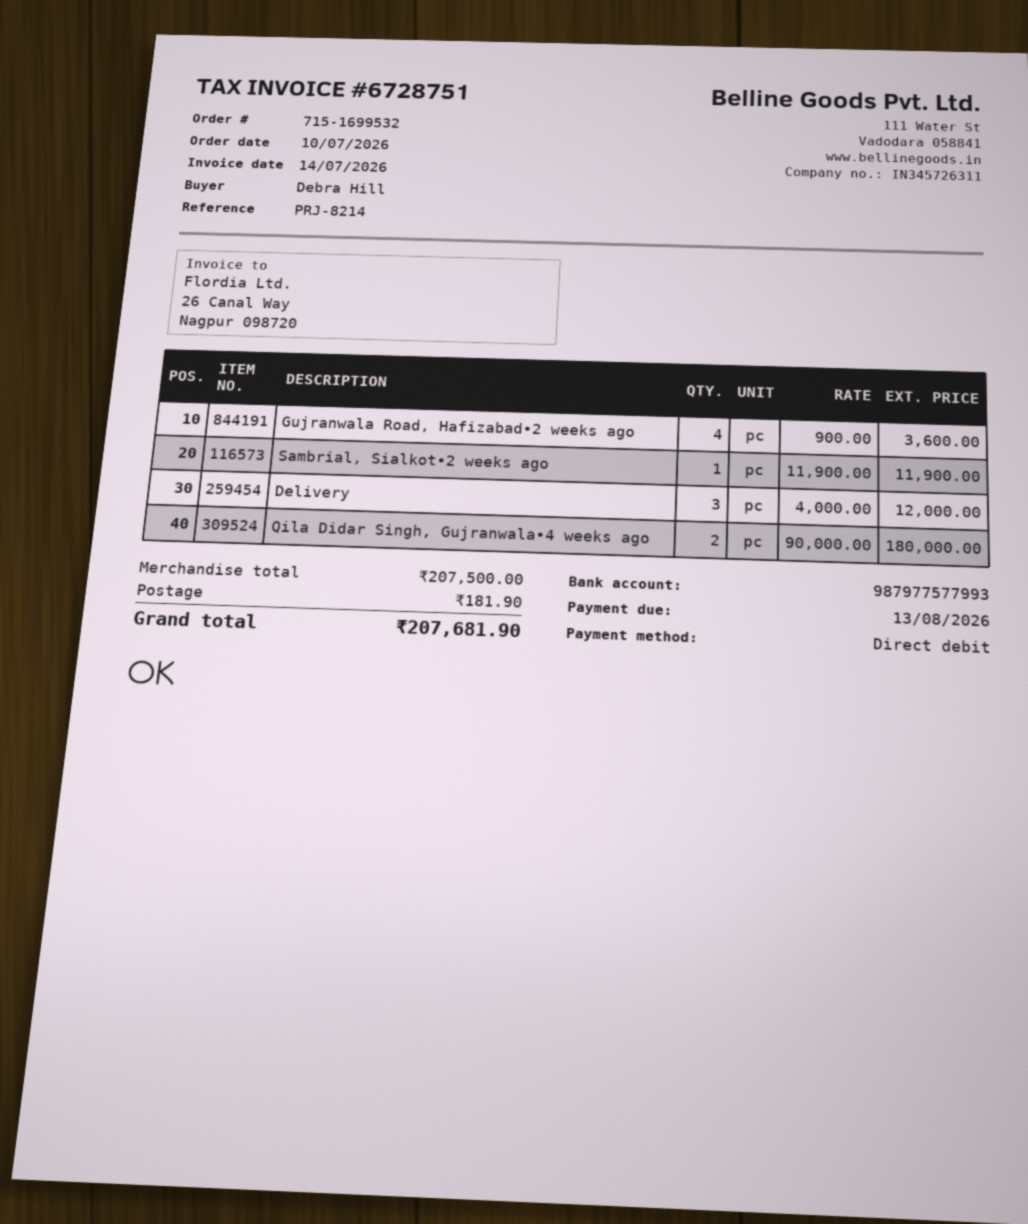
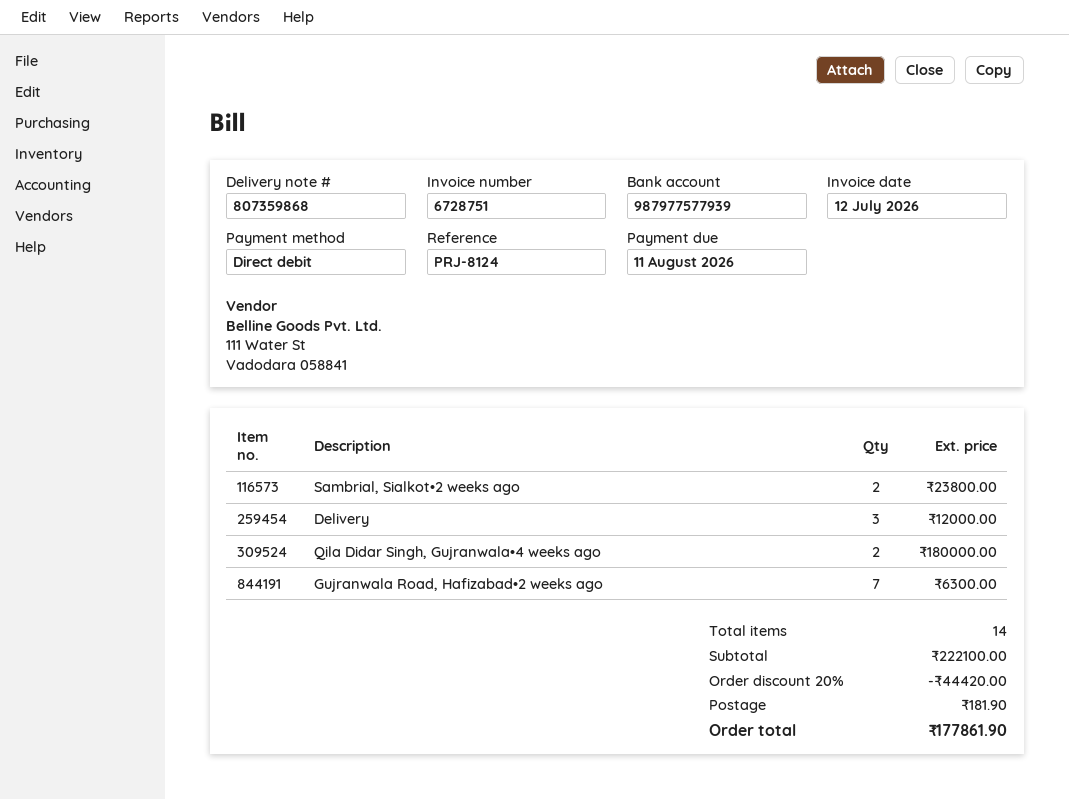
invoice date: 2026-07-14 -> 2026-07-12
due date: 2026-08-13 -> 2026-08-11
reference: PRJ-8214 -> PRJ-8124
bank account: 987977577993 -> 987977577939
Gujranwala Road, Hafizabad•2 weeks ago: 4 for 3600.00 -> 7 for 6300.00
Sambrial, Sialkot•2 weeks ago: 1 for 11900.00 -> 2 for 23800.00
subtotal: 207500.00 -> 222100.00
discount: none -> 20% = 44420.00
total: 207681.90 -> 177861.90

